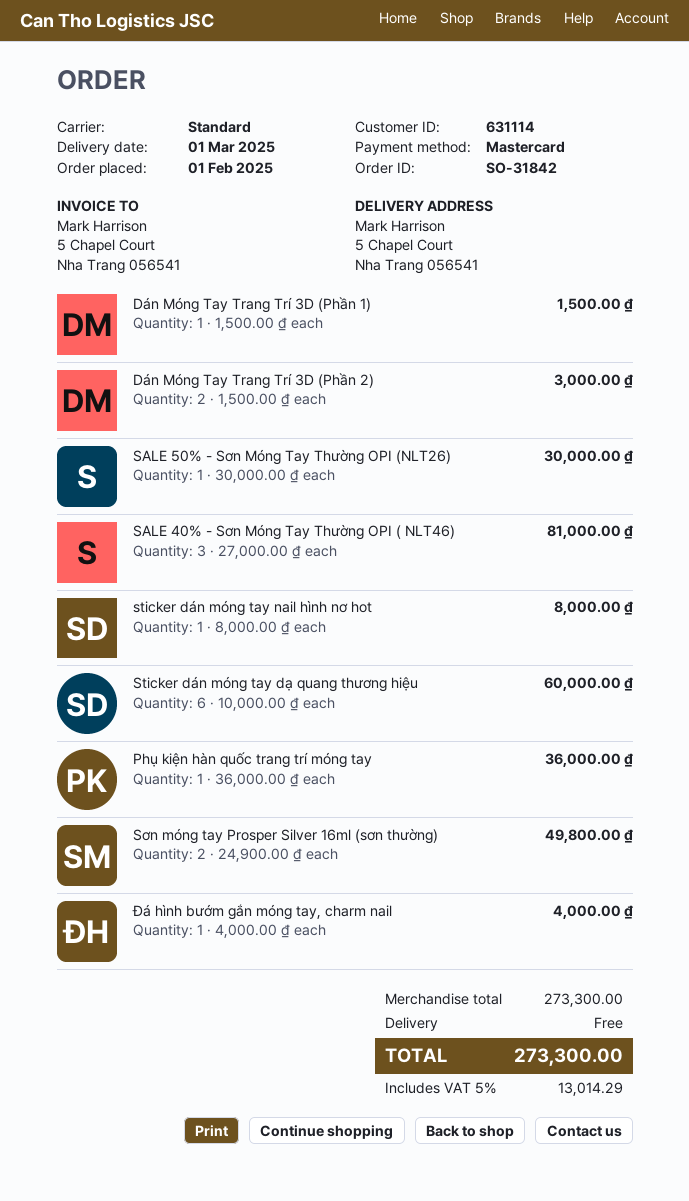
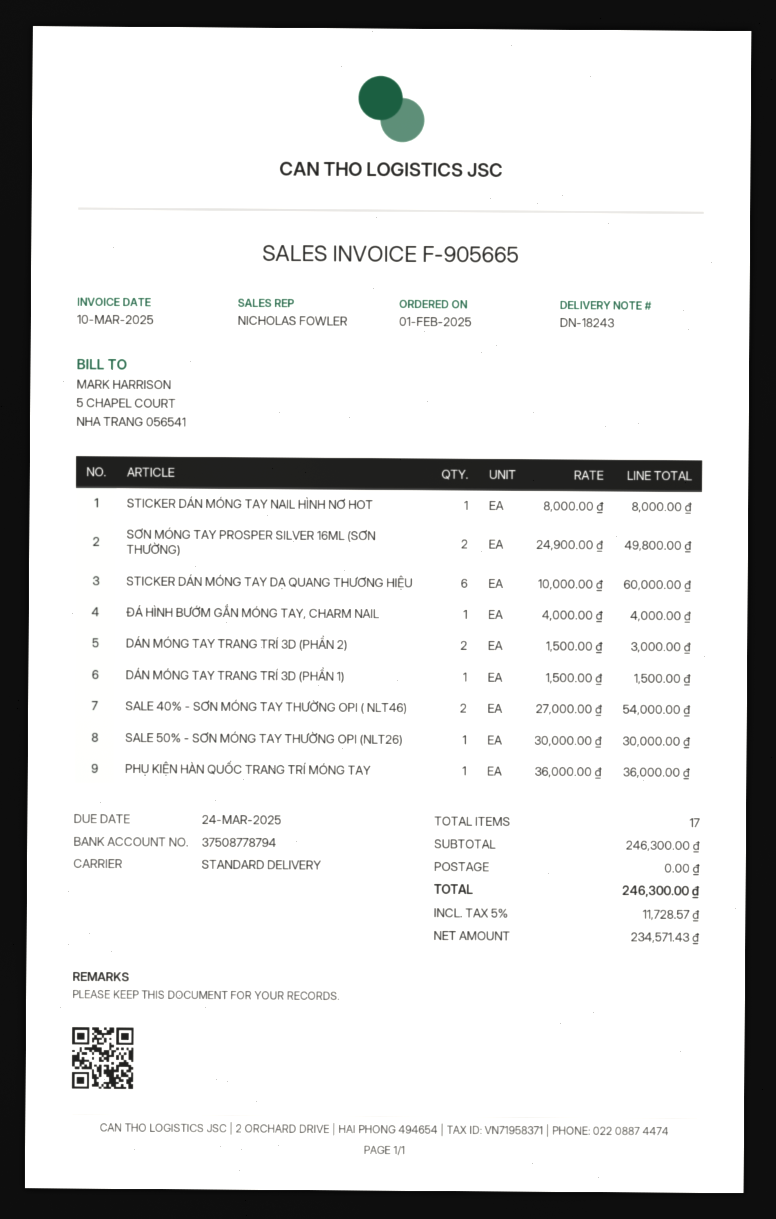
SALE 40% - Sơn Móng Tay Thường OPI ( NLT46): 3 x 27000.00 = 81000.00 -> 2 x 27000.00 = 54000.00
subtotal: 273300.00 -> 246300.00
tax: 5% = 13014.29 -> 5% = 11728.57
total: 273300.00 -> 246300.00

